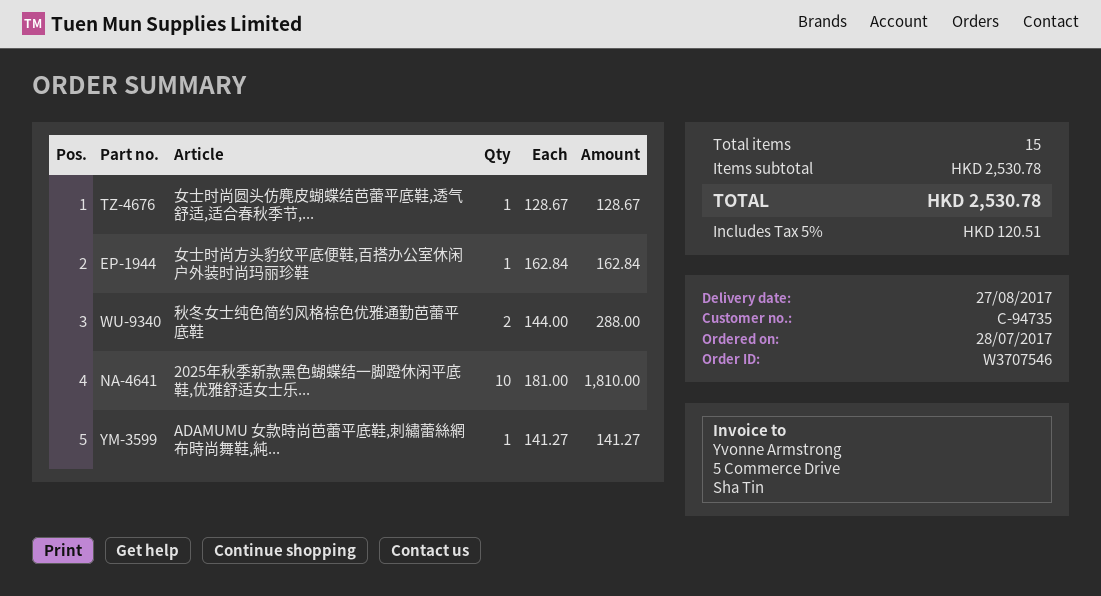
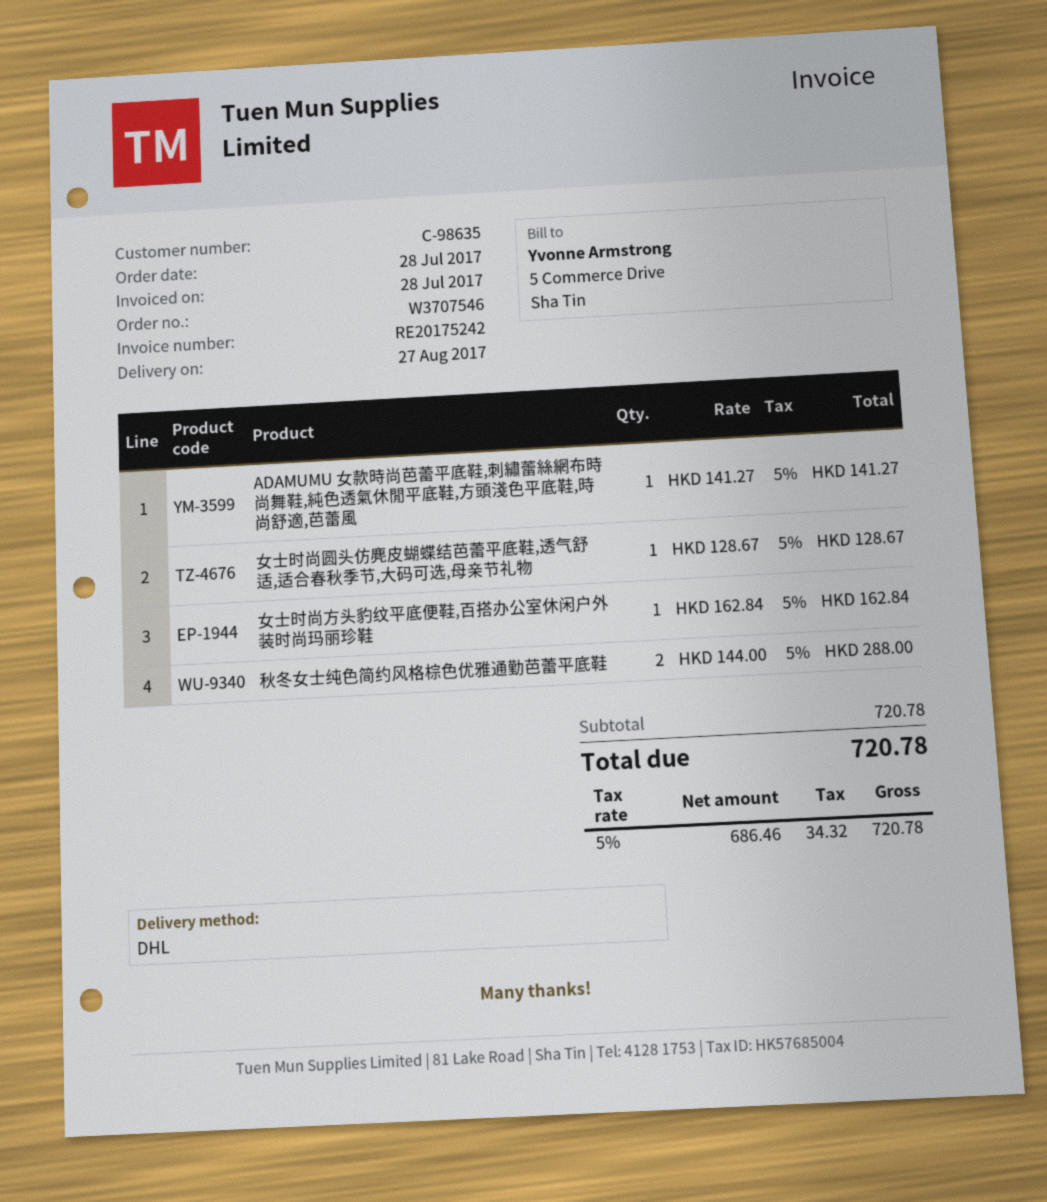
customer number: C-94735 -> C-98635
2025年秋季新款黑色蝴蝶结一脚蹬休闲平底鞋,优雅舒适女士乐...: 10 x 181.00 = 1810.00 -> none
subtotal: 2530.78 -> 720.78
tax: 5% = 120.51 -> 5% = 34.32
total: 2530.78 -> 720.78

